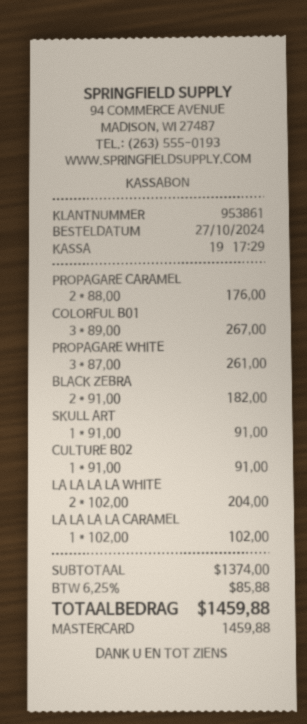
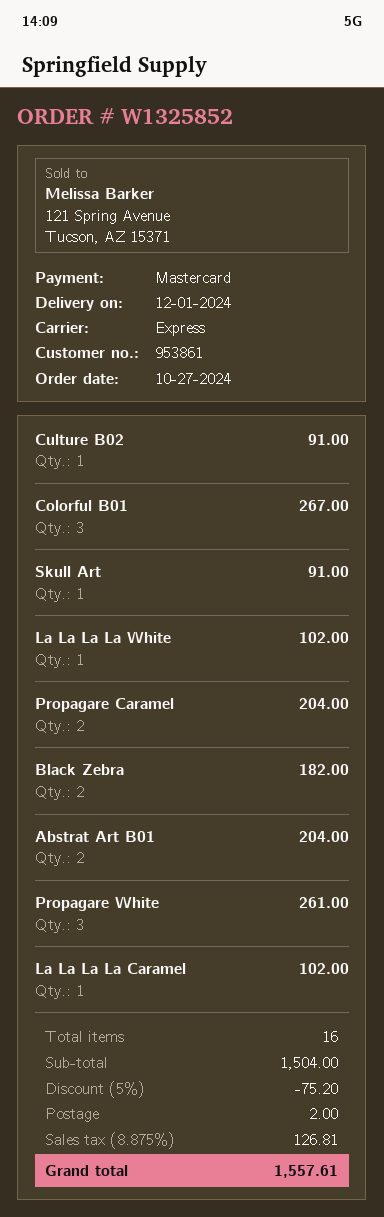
PROPAGARE CARAMEL: 2 for 176.00 -> 2 for 204.00
LA LA LA LA WHITE: 2 for 204.00 -> 1 for 102.00
Abstrat Art B01: none -> 2 for 204.00
subtotal: 1374.00 -> 1504.00
discount: none -> 5% = 75.20
shipping: none -> 2.00
tax: 6.25% = 85.88 -> 8.875% = 126.81
total: 1459.88 -> 1557.61

